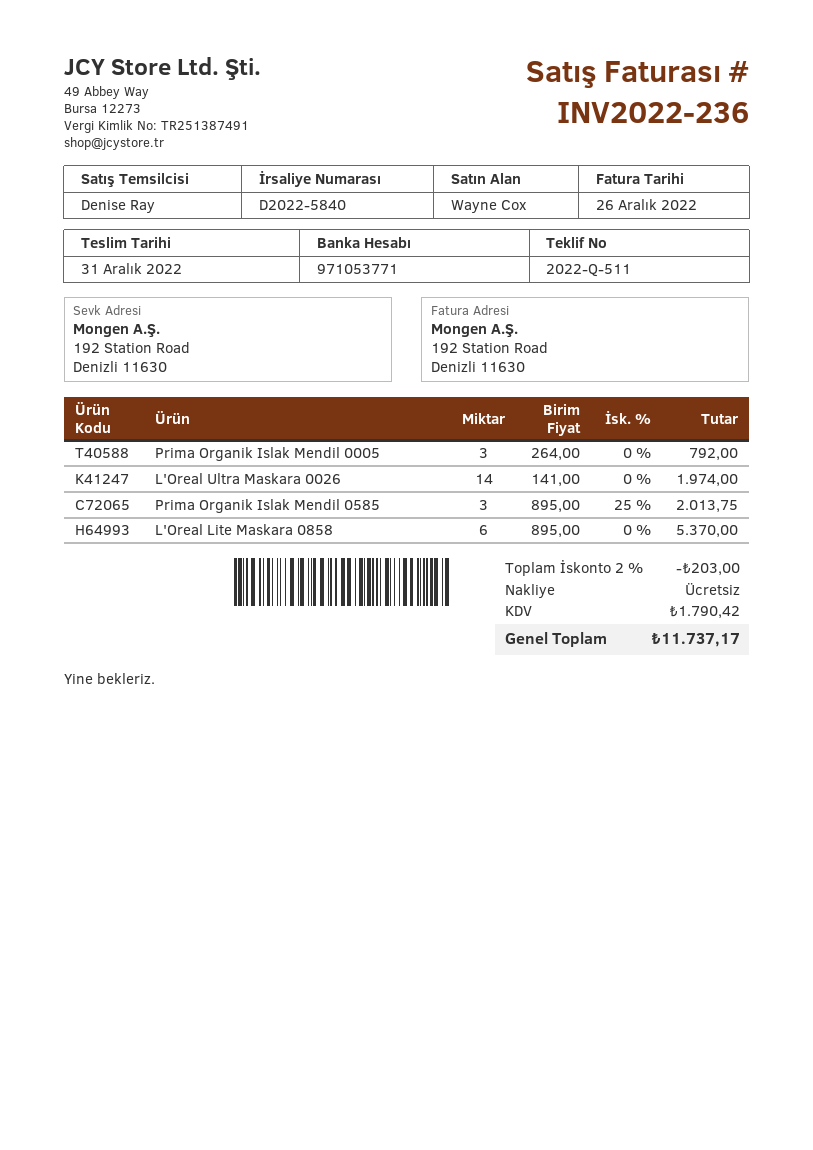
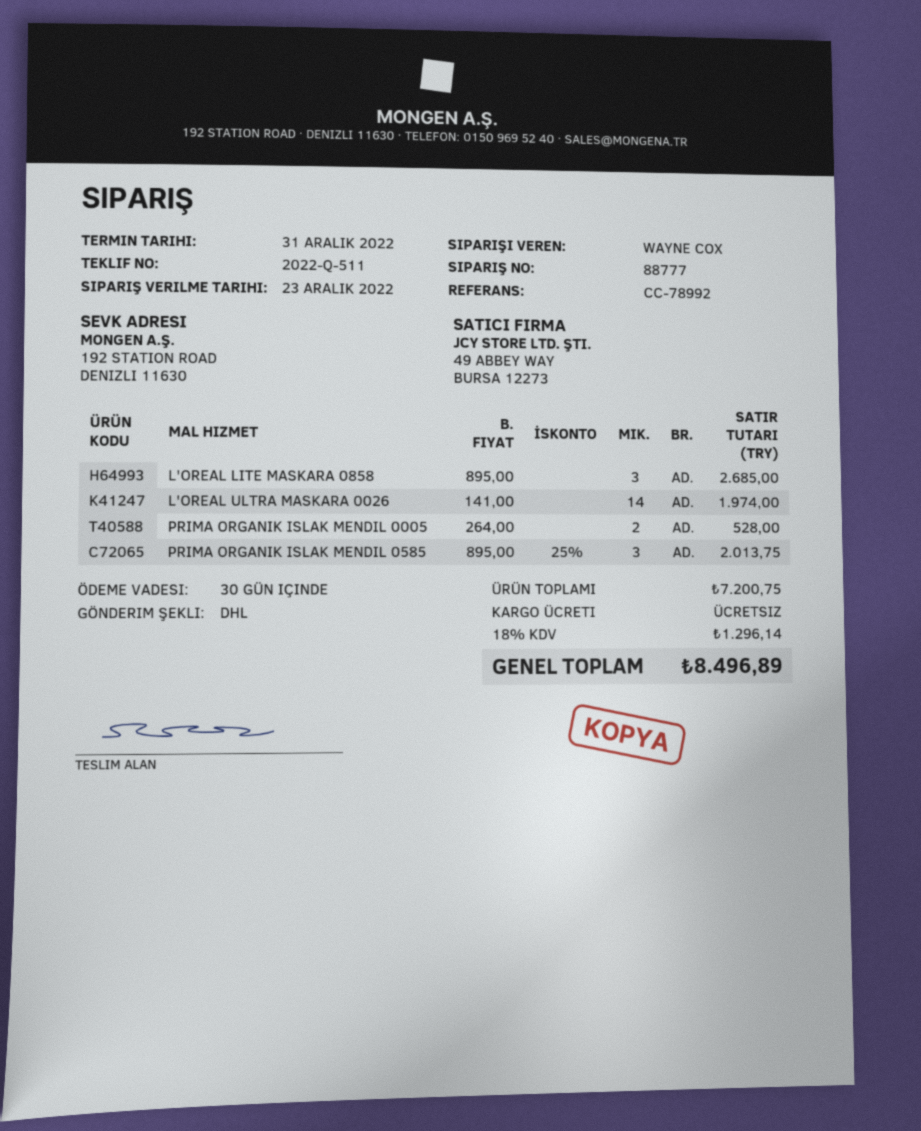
Prima Organik Islak Mendil 0005: 3 x 264.00 = 792.00 -> 2 x 264.00 = 528.00
L'Oreal Lite Maskara 0858: 6 x 895.00 = 5370.00 -> 3 x 895.00 = 2685.00
discount: 2% = 203.00 -> none
tax: 1790.42 -> 1296.14
total: 11737.17 -> 8496.89

